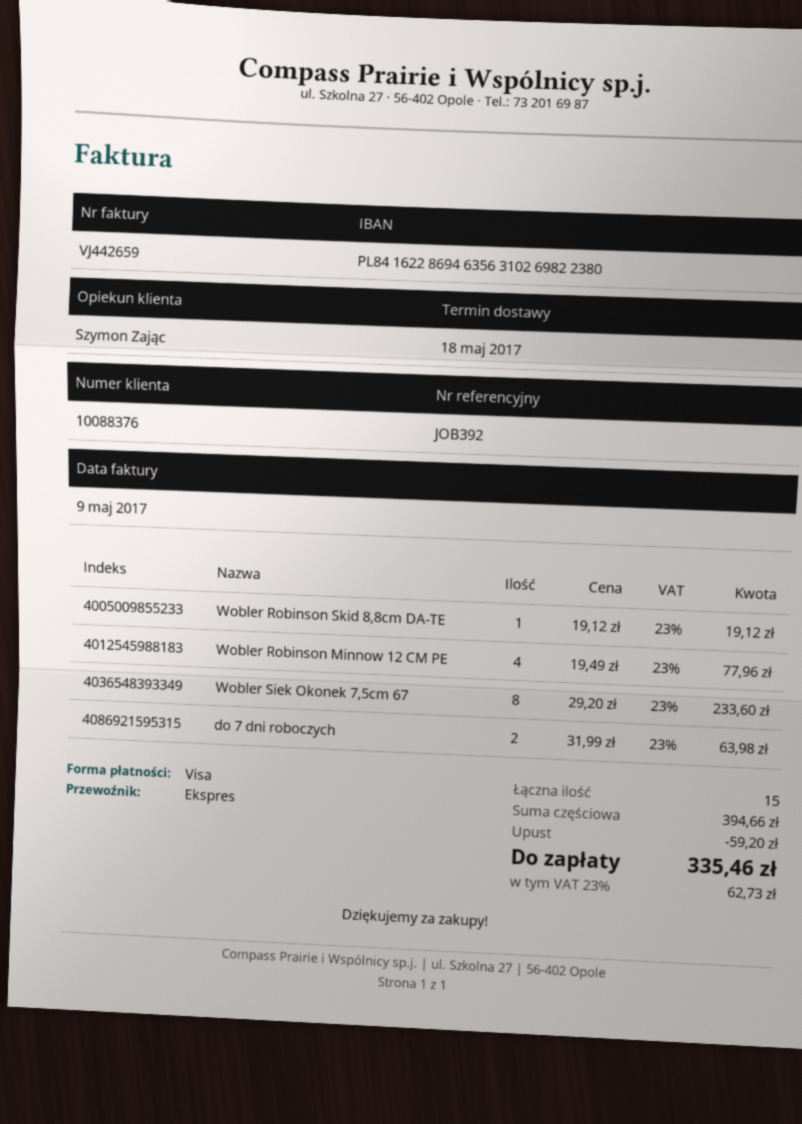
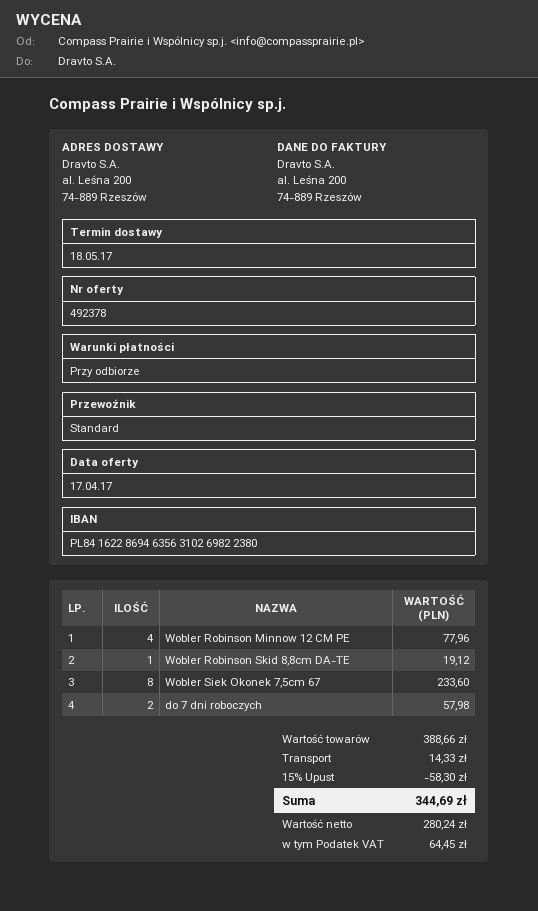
shipping method: express -> standard
do 7 dni roboczych: 2 for 63.98 -> 2 for 57.98
subtotal: 394.66 -> 388.66
discount: 59.20 -> 58.30
shipping: none -> 14.33
tax: 62.73 -> 64.45
total: 335.46 -> 344.69

